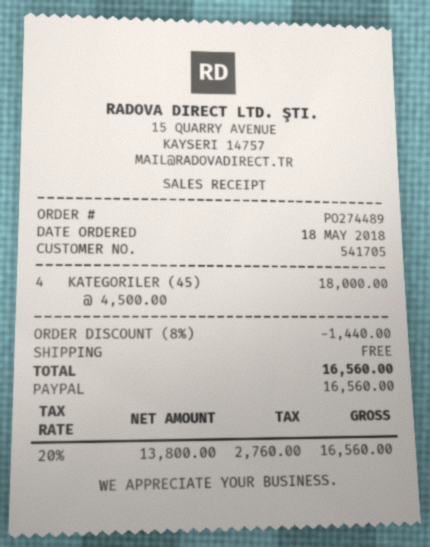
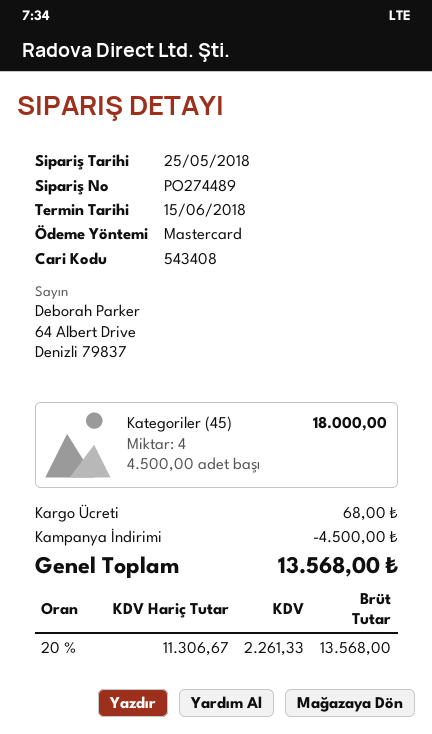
order date: 2018-05-18 -> 2018-05-25
customer number: 541705 -> 543408
payment method: PayPal -> Mastercard
discount: 1440.00 -> 4500.00
shipping: 0.00 -> 68.00
net: 13800.00 -> 11306.67
tax: 20% = 2760.00 -> 20% = 2261.33
total: 16560.00 -> 13568.00

